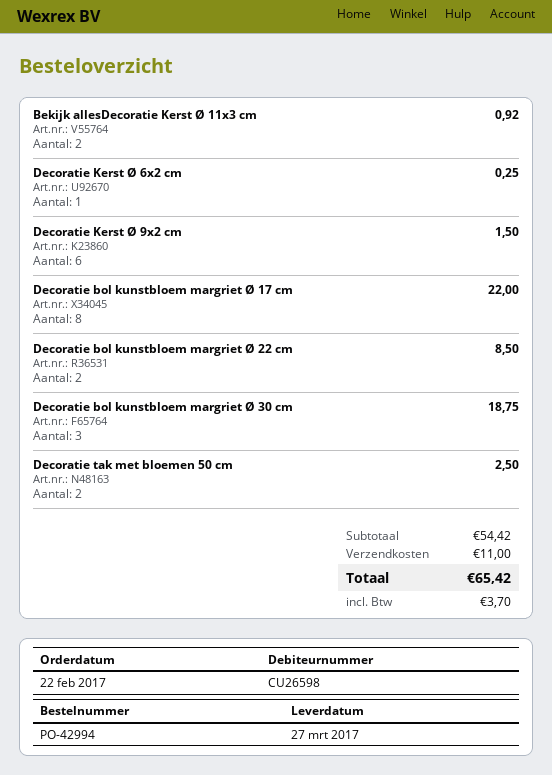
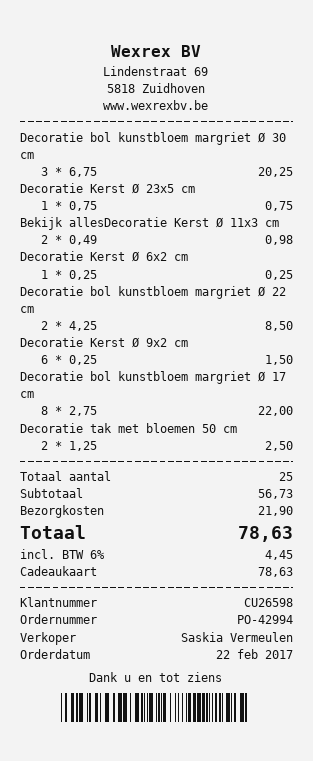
Bekijk allesDecoratie Kerst Ø 11x3 cm: 2 for 0.92 -> 2 for 0.98
Decoratie bol kunstbloem margriet Ø 30 cm: 3 for 18.75 -> 3 for 20.25
Decoratie Kerst Ø 23x5 cm: none -> 1 for 0.75
subtotal: 54.42 -> 56.73
shipping: 11.00 -> 21.90
tax: 3.70 -> 4.45
total: 65.42 -> 78.63

